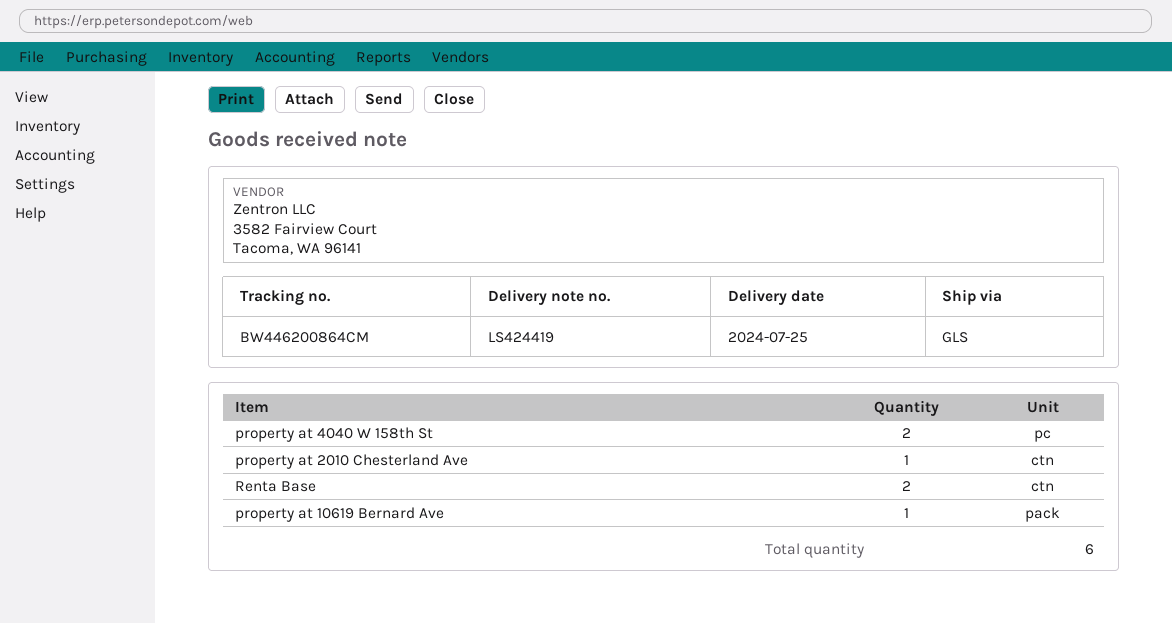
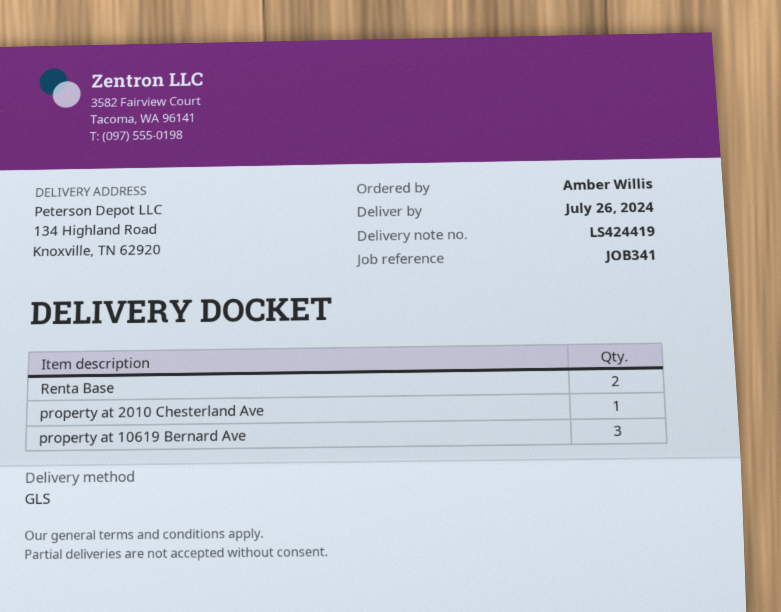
delivery date: 2024-07-25 -> 2024-07-26
property at 4040 W 158th St: 2 -> none
property at 10619 Bernard Ave: 1 -> 3

